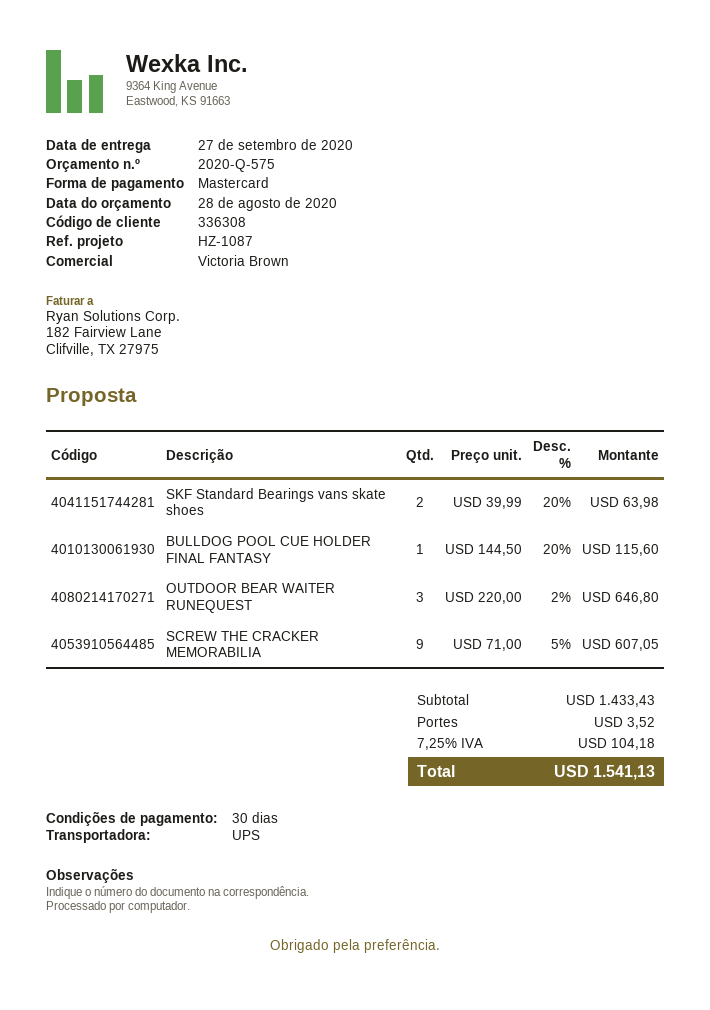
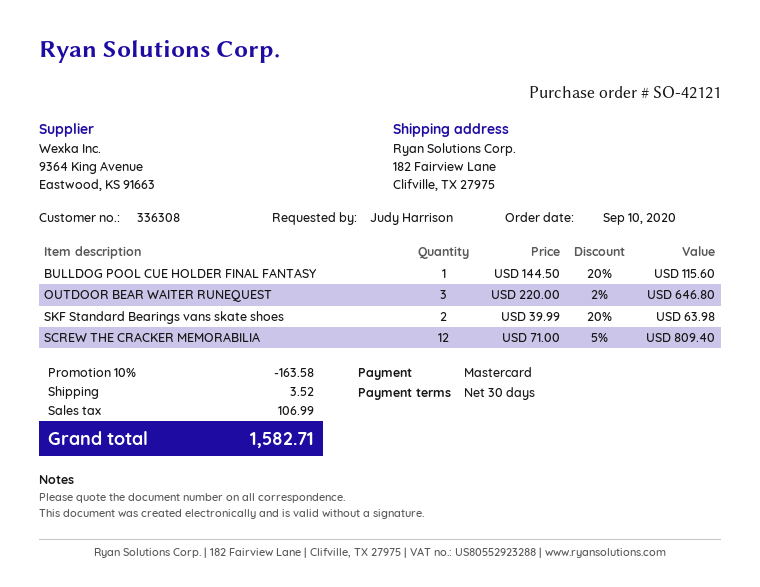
SCREW THE CRACKER MEMORABILIA: 9 x 71.00 - 5% = 607.05 -> 12 x 71.00 - 5% = 809.40
discount: none -> 10% = 163.58
tax: 104.18 -> 106.99
total: 1541.13 -> 1582.71

